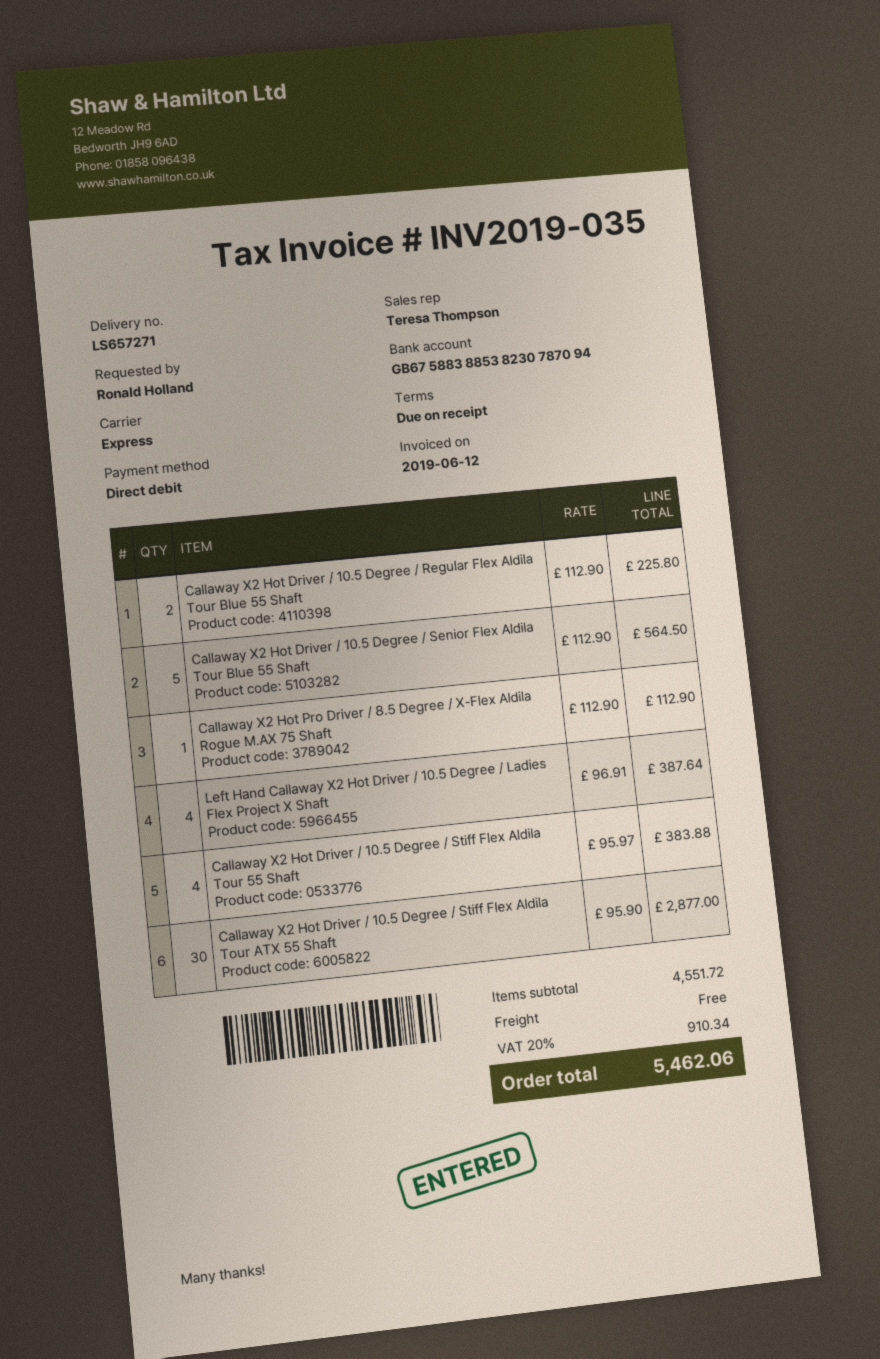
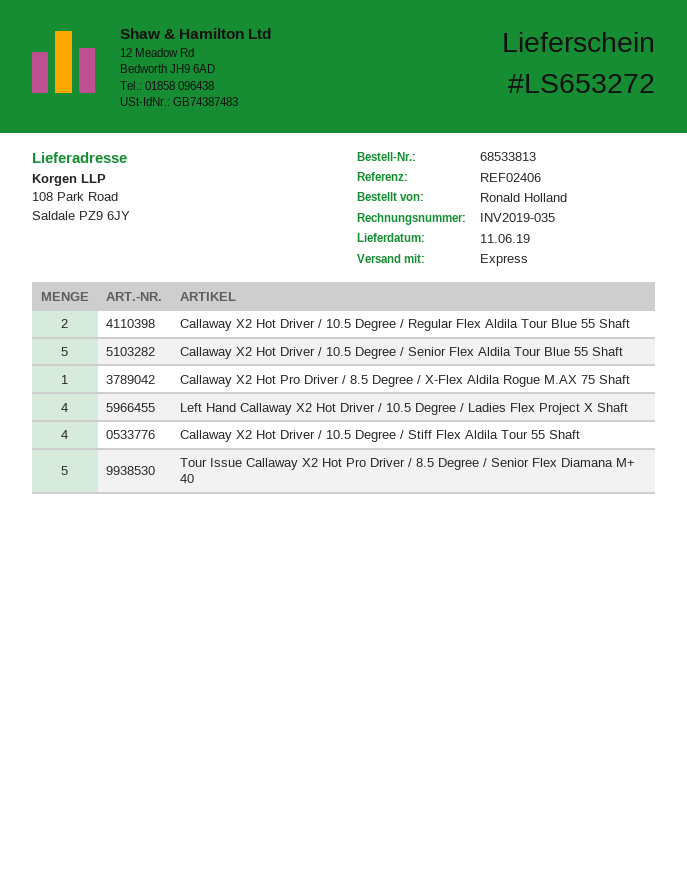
delivery note number: LS657271 -> LS653272
Callaway X2 Hot Driver / 10.5 Degree / Stiff Flex Aldila Tour ATX 55 Shaft: 30 -> none
Tour Issue Callaway X2 Hot Pro Driver / 8.5 Degree / Senior Flex Diamana M+ 40: none -> 5

